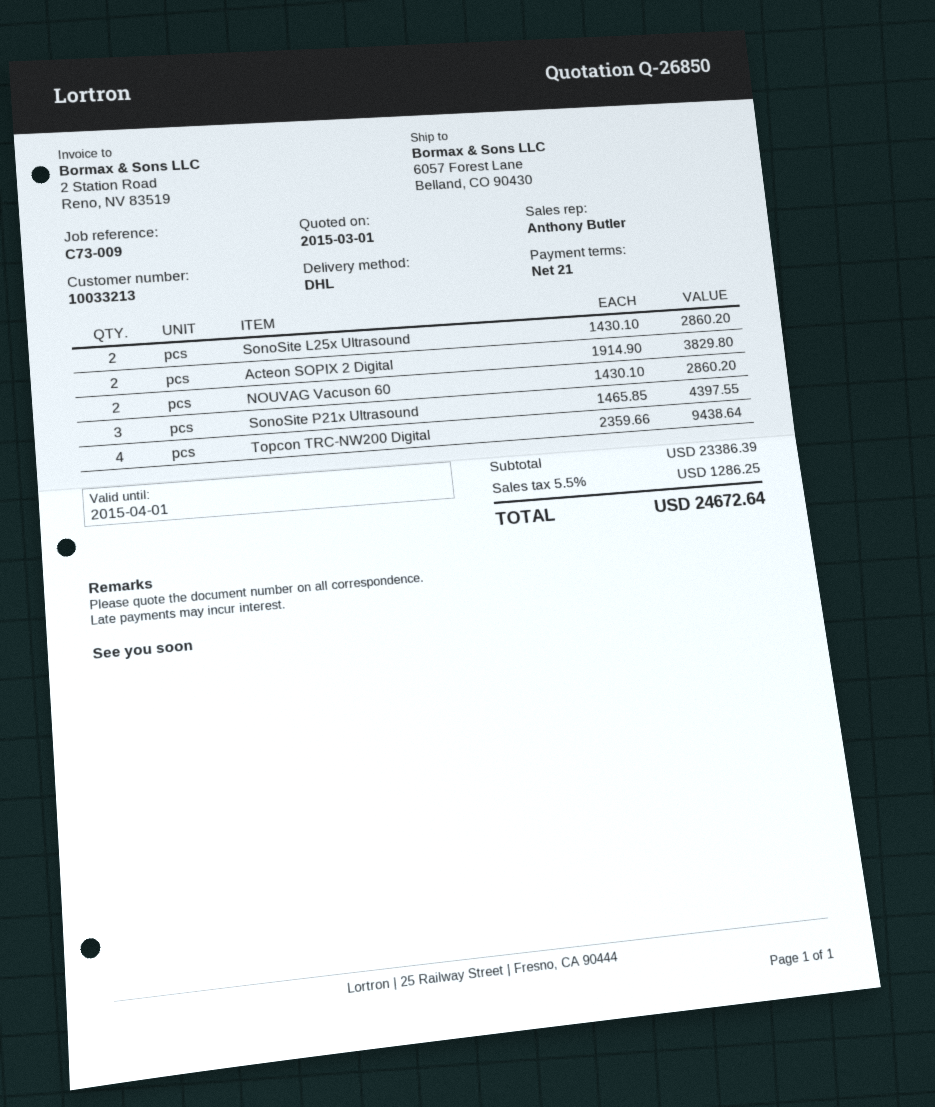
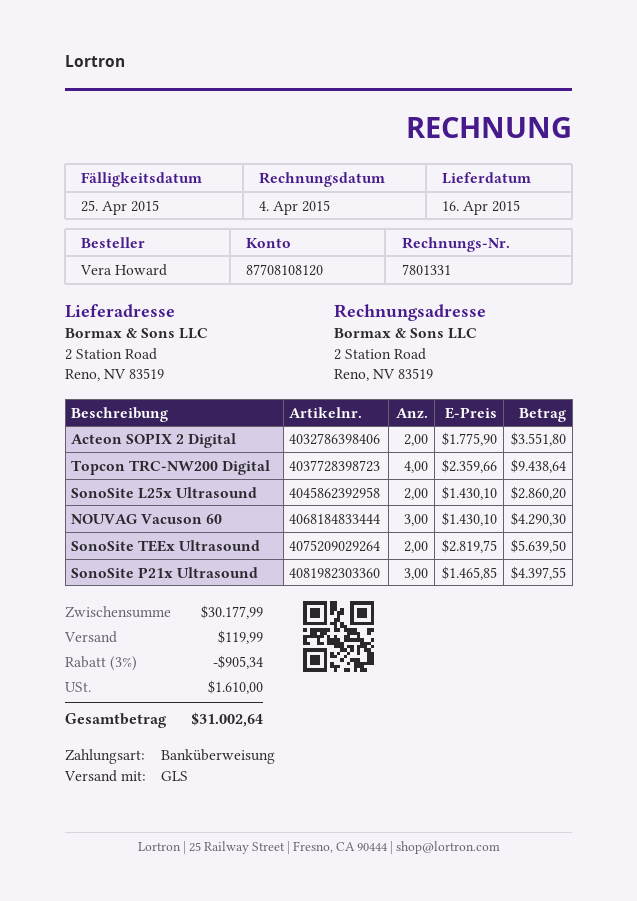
shipping method: DHL -> GLS
ship to: 6057 Forest Lane, Belland, CO 90430 -> 2 Station Road, Reno, NV 83519
Acteon SOPIX 2 Digital: 2 x 1914.90 = 3829.80 -> 2 x 1775.90 = 3551.80
NOUVAG Vacuson 60: 2 x 1430.10 = 2860.20 -> 3 x 1430.10 = 4290.30
SonoSite TEEx Ultrasound: none -> 2 x 2819.75 = 5639.50
subtotal: 23386.39 -> 30177.99
discount: none -> 3% = 905.34
shipping: none -> 119.99
tax: 1286.25 -> 1610.00
total: 24672.64 -> 31002.64

